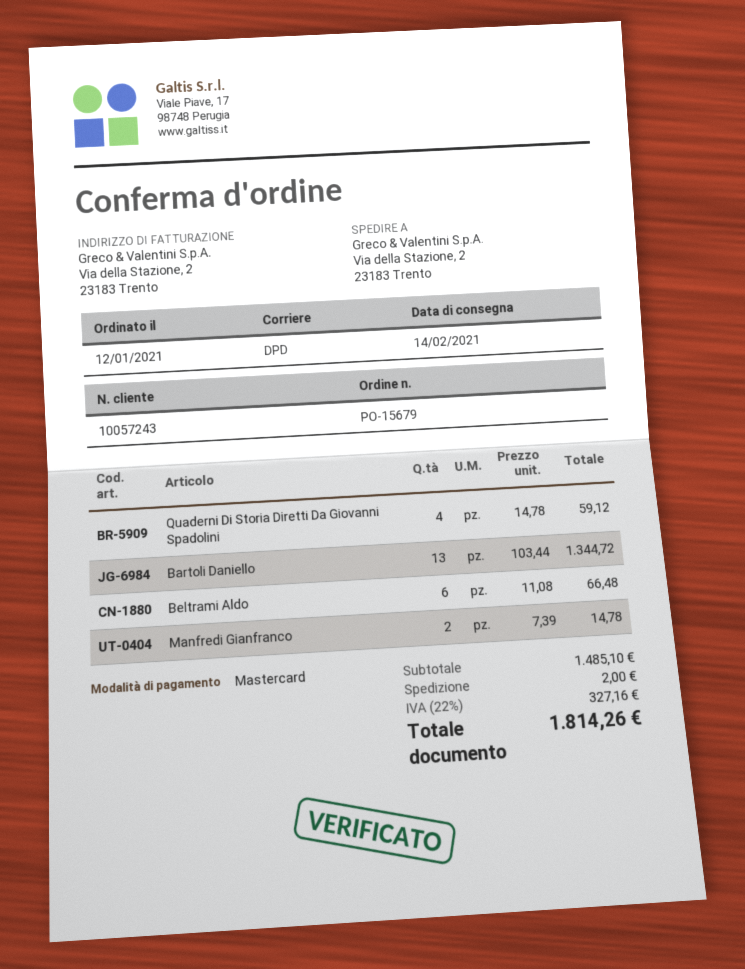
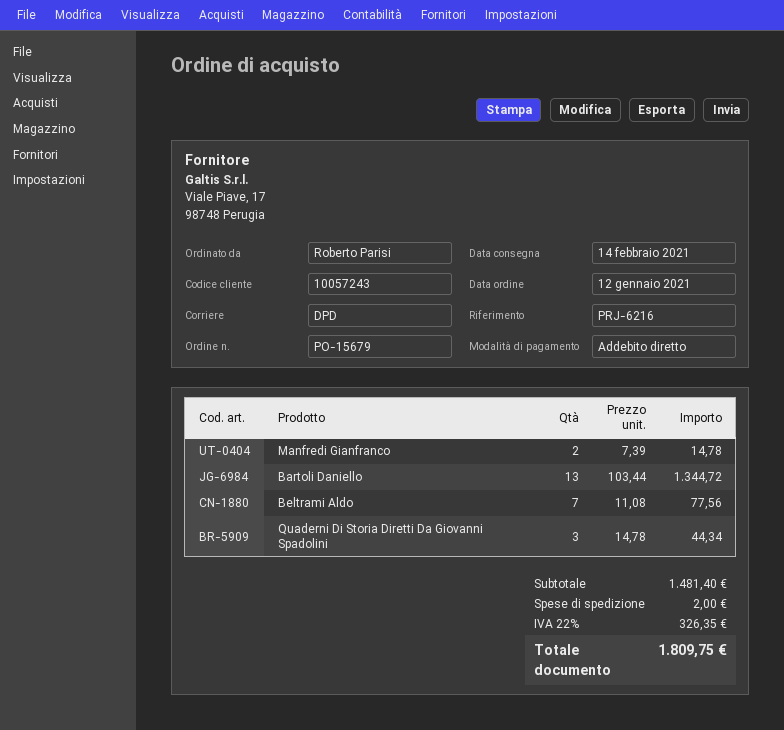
payment method: Mastercard -> direct debit
Quaderni Di Storia Diretti Da Giovanni Spadolini: 4 x 14.78 = 59.12 -> 3 x 14.78 = 44.34
Beltrami Aldo: 6 x 11.08 = 66.48 -> 7 x 11.08 = 77.56
subtotal: 1485.10 -> 1481.40
tax: 22% = 327.16 -> 22% = 326.35
total: 1814.26 -> 1809.75

